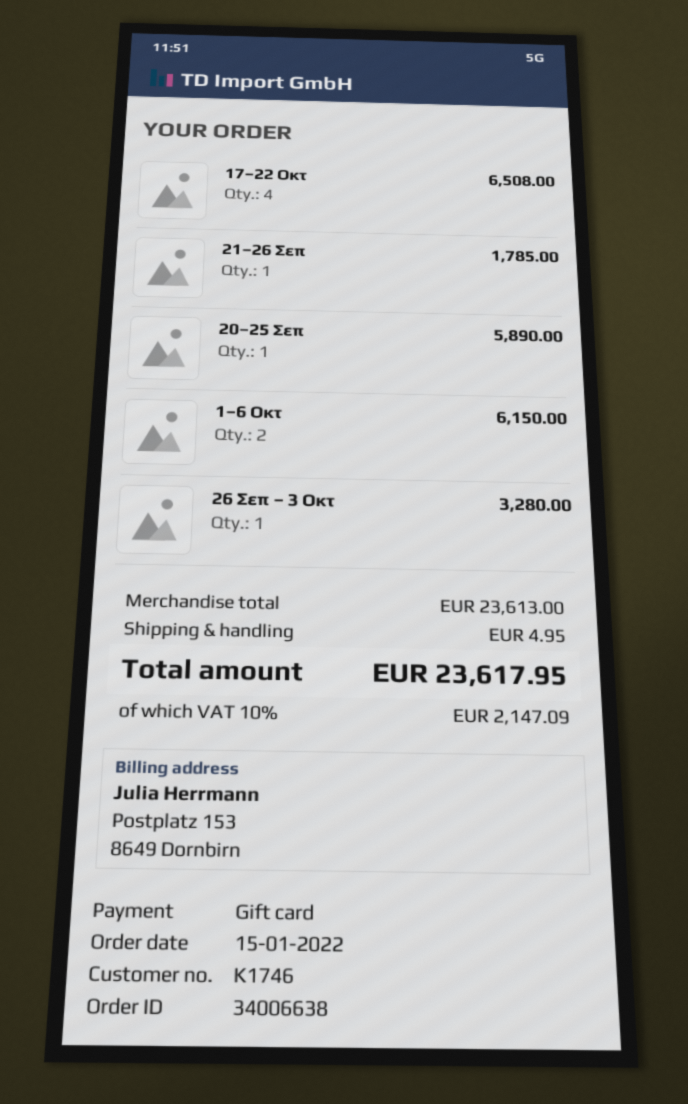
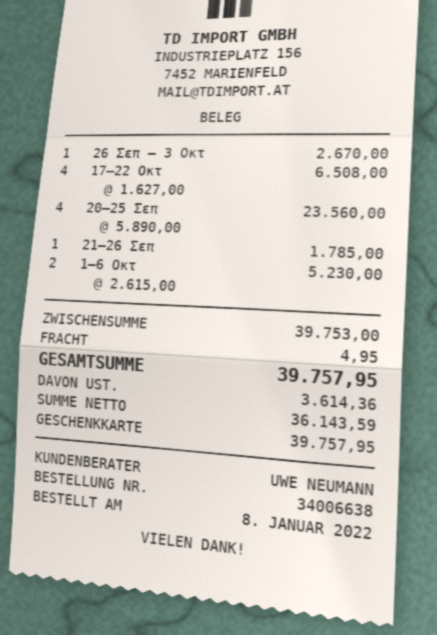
order date: 2022-01-15 -> 2022-01-08
20–25 Σεπ: 1 for 5890.00 -> 4 for 23560.00
1–6 Οκτ: 2 for 6150.00 -> 2 for 5230.00
26 Σεπ – 3 Οκτ: 1 for 3280.00 -> 1 for 2670.00
subtotal: 23613.00 -> 39753.00
tax: 2147.09 -> 3614.36
total: 23617.95 -> 39757.95

